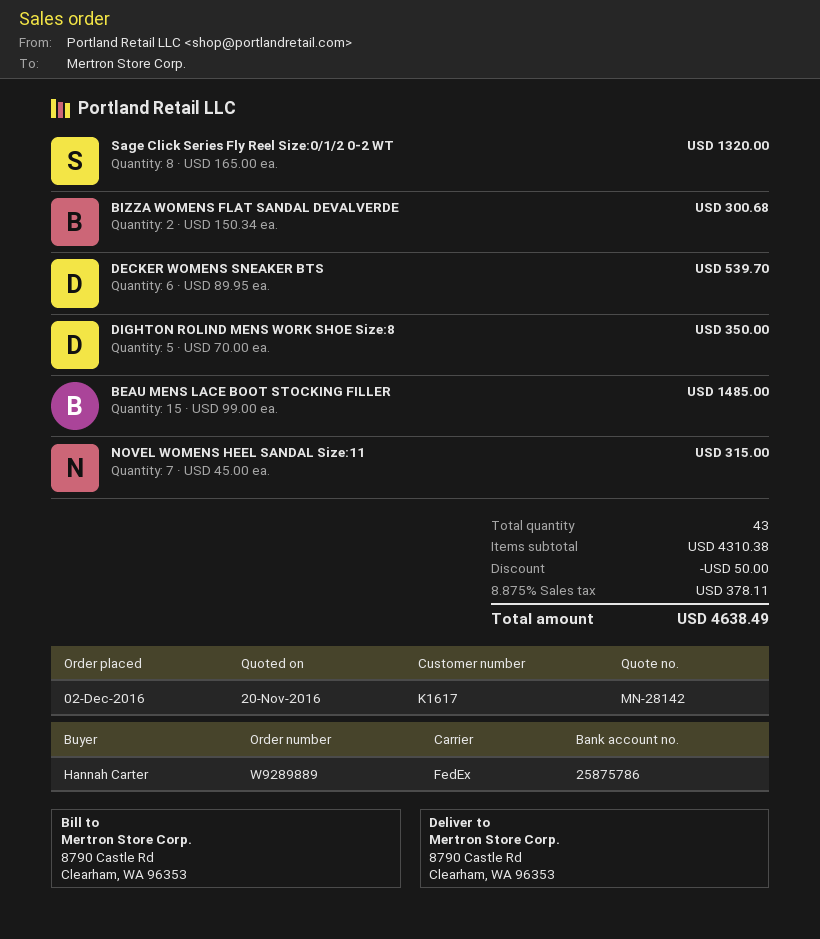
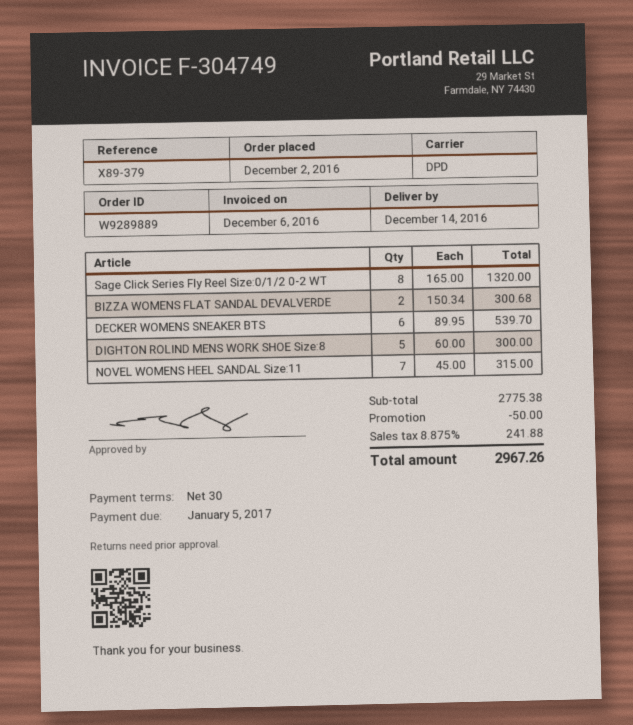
shipping method: FedEx -> DPD
DIGHTON ROLIND MENS WORK SHOE Size:8: 5 x 70.00 = 350.00 -> 5 x 60.00 = 300.00
BEAU MENS LACE BOOT STOCKING FILLER: 15 x 99.00 = 1485.00 -> none
subtotal: 4310.38 -> 2775.38
tax: 8.875% = 378.11 -> 8.875% = 241.88
total: 4638.49 -> 2967.26

